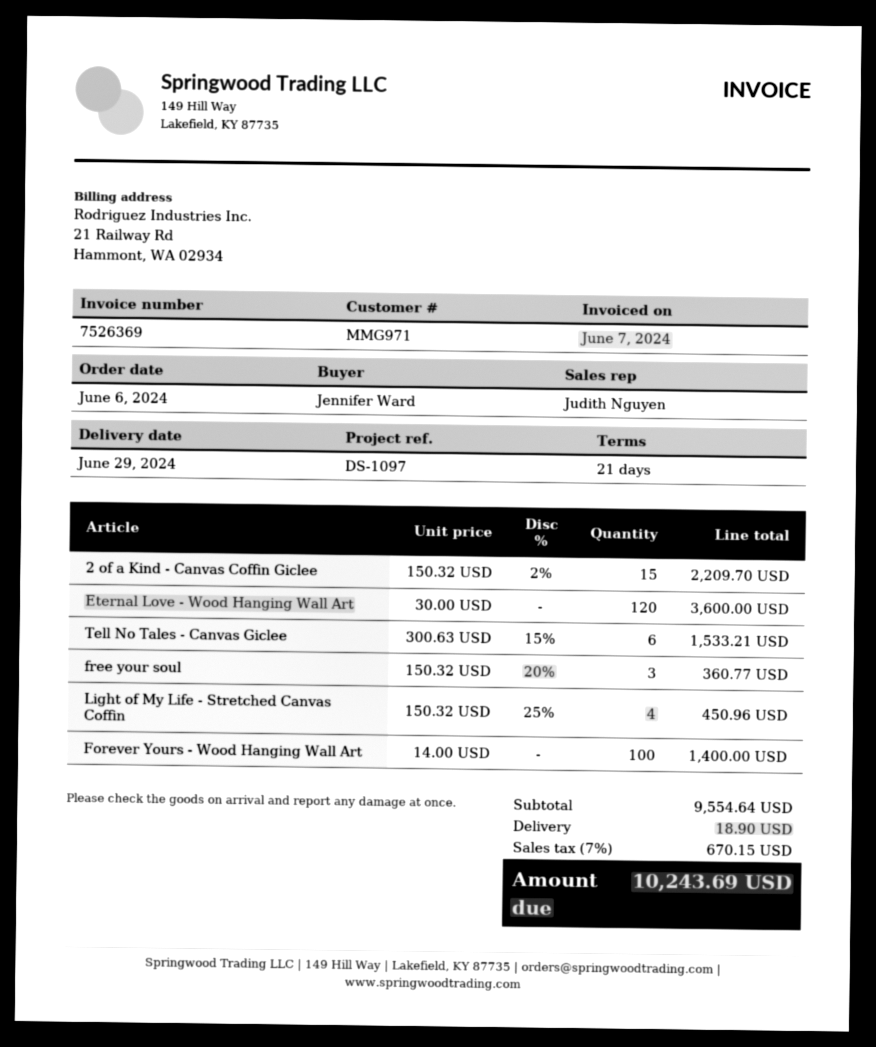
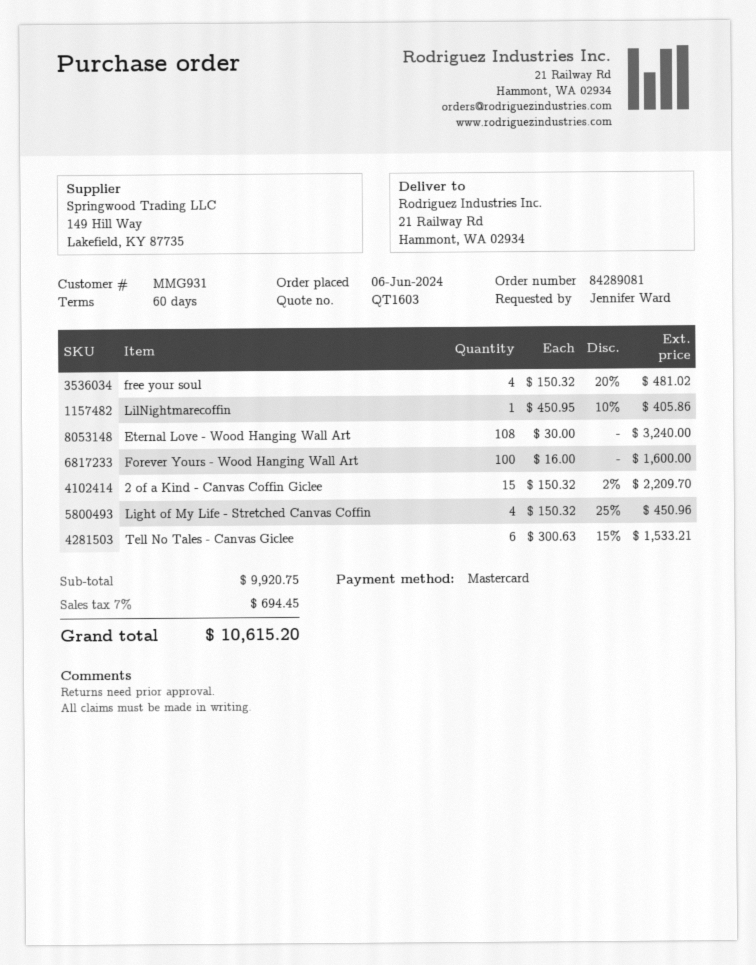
payment terms: 21 days -> 60 days
customer number: MMG971 -> MMG931
Eternal Love - Wood Hanging Wall Art: 120 x 30.00 = 3600.00 -> 108 x 30.00 = 3240.00
free your soul: 3 x 150.32 - 20% = 360.77 -> 4 x 150.32 - 20% = 481.02
Forever Yours - Wood Hanging Wall Art: 100 x 14.00 = 1400.00 -> 100 x 16.00 = 1600.00
LilNightmarecoffin: none -> 1 x 450.95 - 10% = 405.86
subtotal: 9554.64 -> 9920.75
shipping: 18.90 -> none
tax: 7% = 670.15 -> 7% = 694.45
total: 10243.69 -> 10615.20

